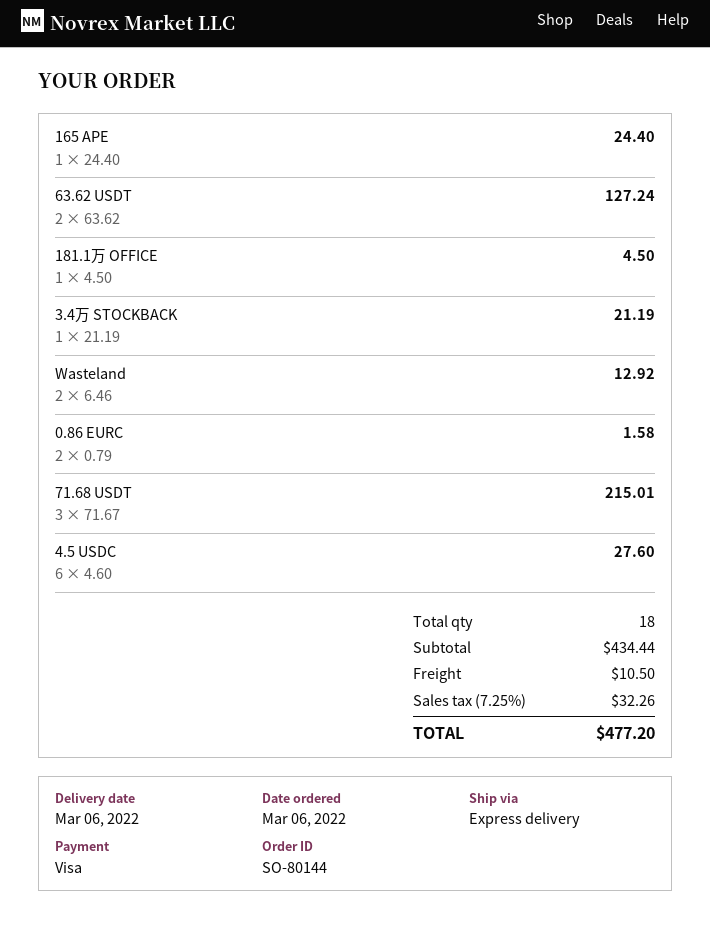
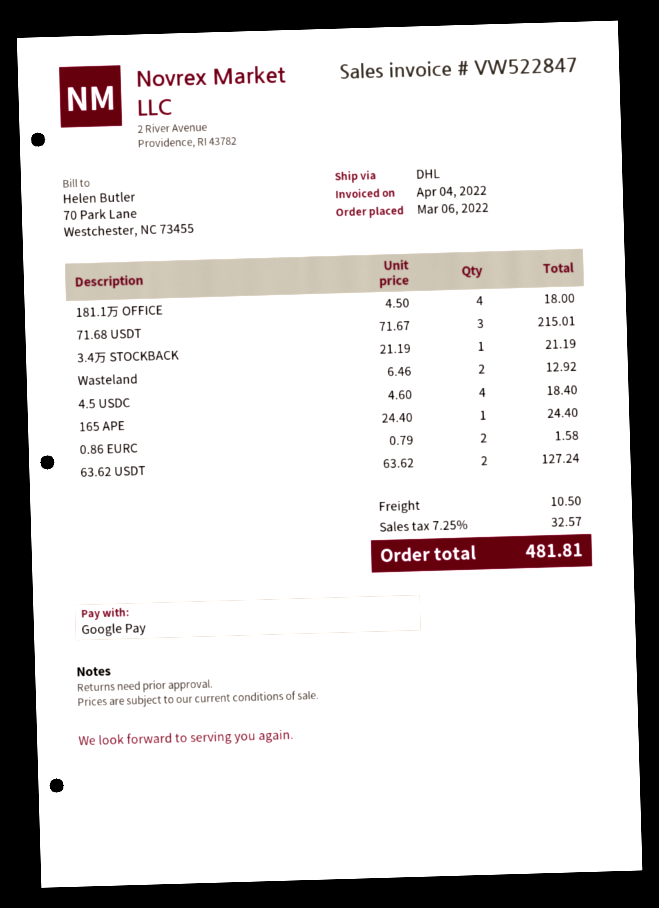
payment method: Visa -> Google Pay
shipping method: express -> DHL
181.1万 OFFICE: 1 x 4.50 = 4.50 -> 4 x 4.50 = 18.00
4.5 USDC: 6 x 4.60 = 27.60 -> 4 x 4.60 = 18.40
tax: 7.25% = 32.26 -> 7.25% = 32.57
total: 477.20 -> 481.81

